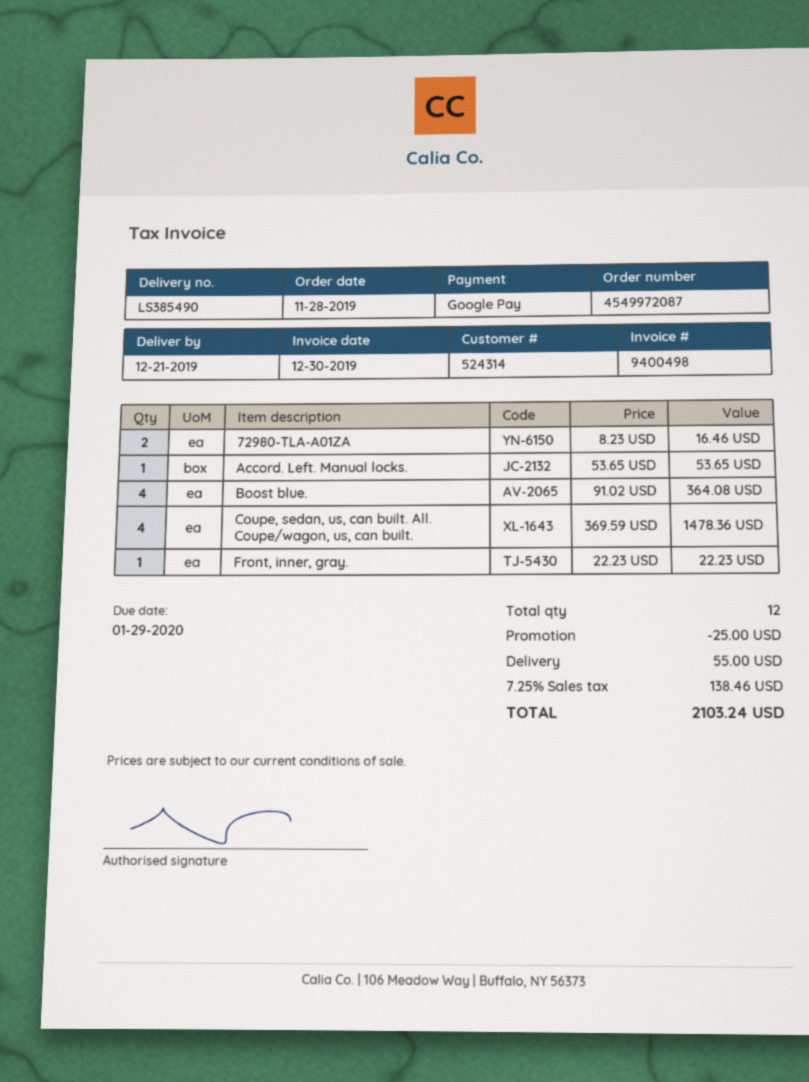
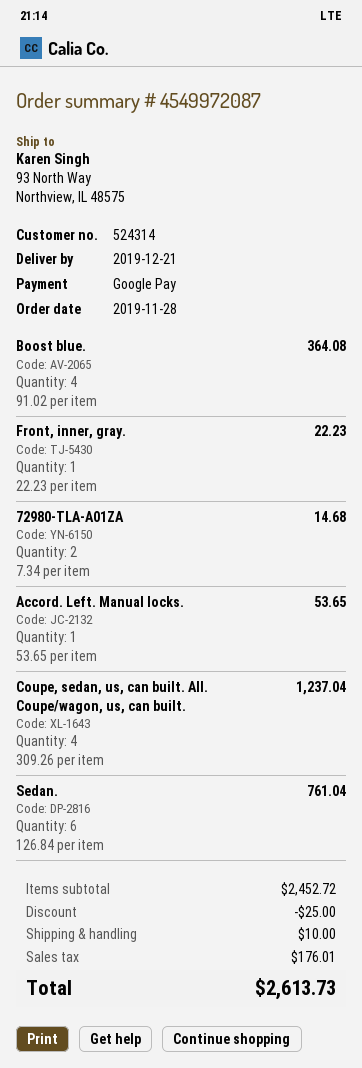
72980-TLA-A01ZA: 2 x 8.23 = 16.46 -> 2 x 7.34 = 14.68
Coupe, sedan, us, can built. All. Coupe/wagon, us, can built.: 4 x 369.59 = 1478.36 -> 4 x 309.26 = 1237.04
Sedan.: none -> 6 x 126.84 = 761.04
shipping: 55.00 -> 10.00
tax: 138.46 -> 176.01
total: 2103.24 -> 2613.73

